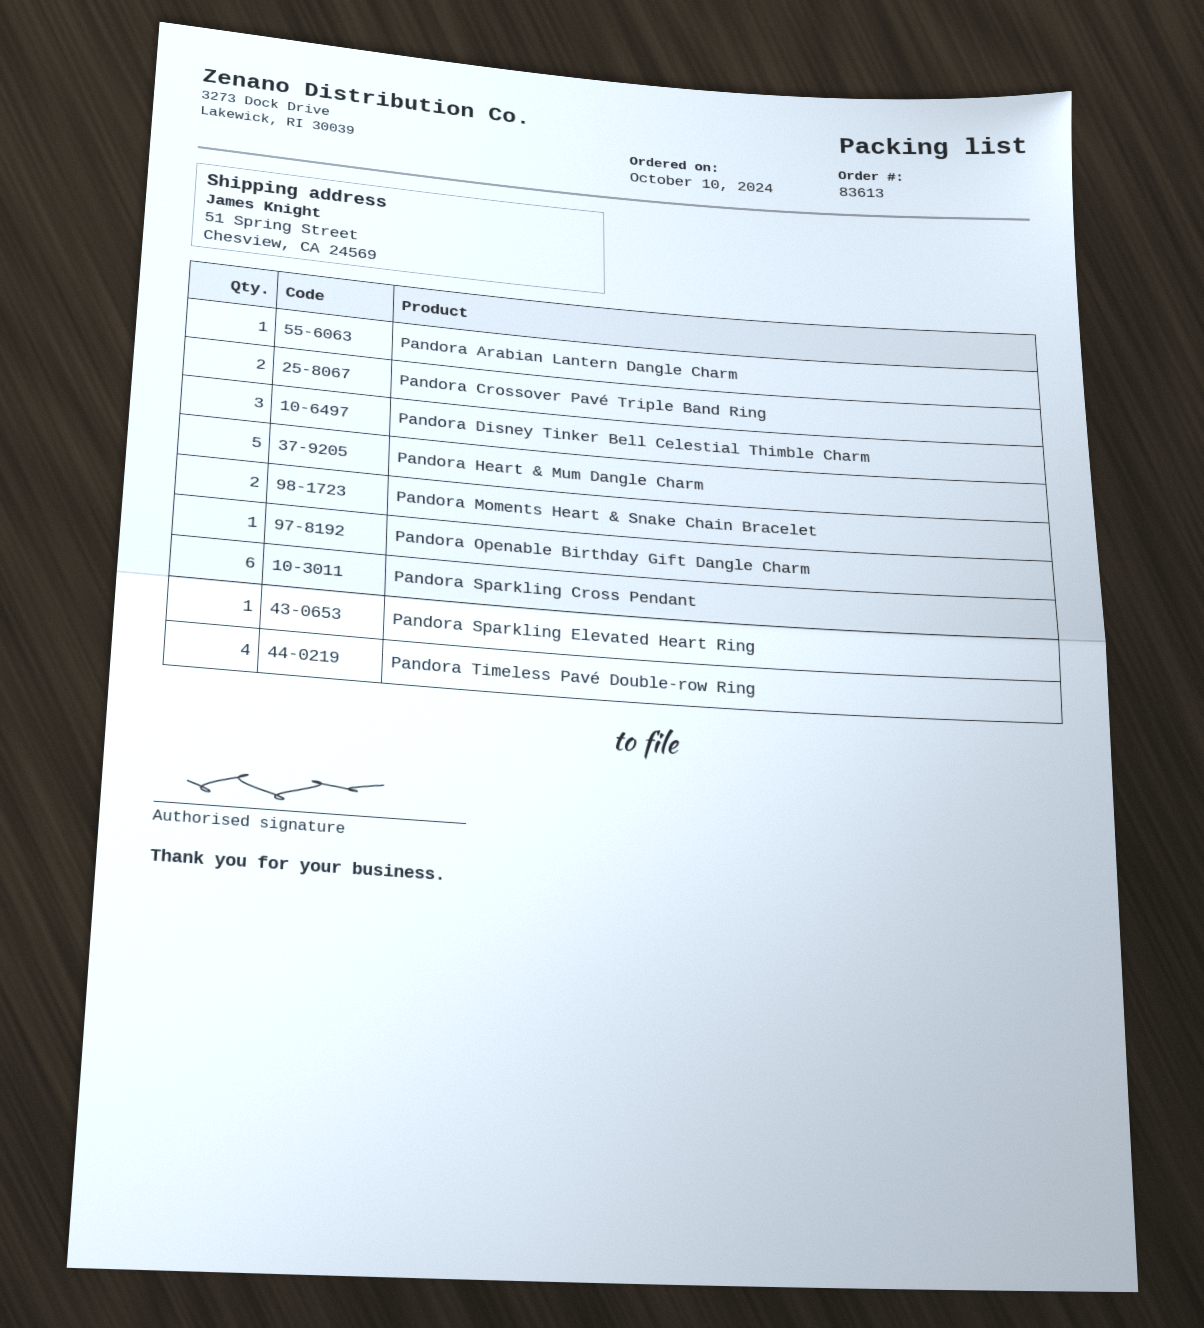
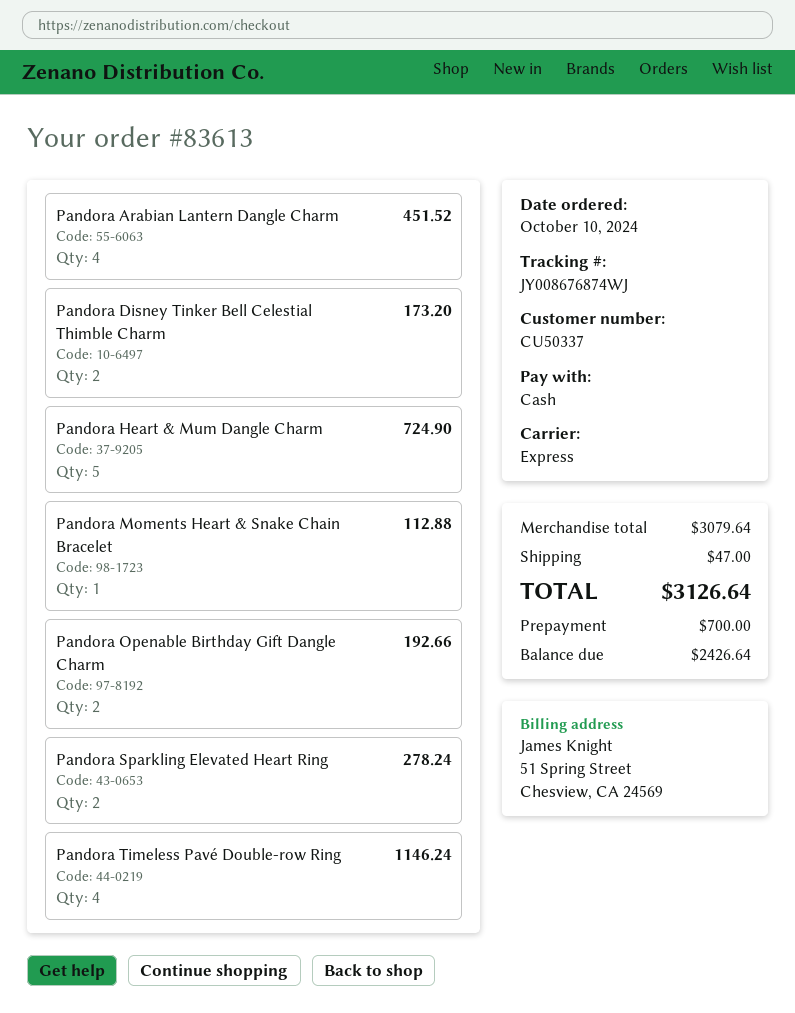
Pandora Arabian Lantern Dangle Charm: 1 -> 4
Pandora Crossover Pavé Triple Band Ring: 2 -> none
Pandora Disney Tinker Bell Celestial Thimble Charm: 3 -> 2
Pandora Moments Heart & Snake Chain Bracelet: 2 -> 1
Pandora Openable Birthday Gift Dangle Charm: 1 -> 2
Pandora Sparkling Cross Pendant: 6 -> none
Pandora Sparkling Elevated Heart Ring: 1 -> 2

